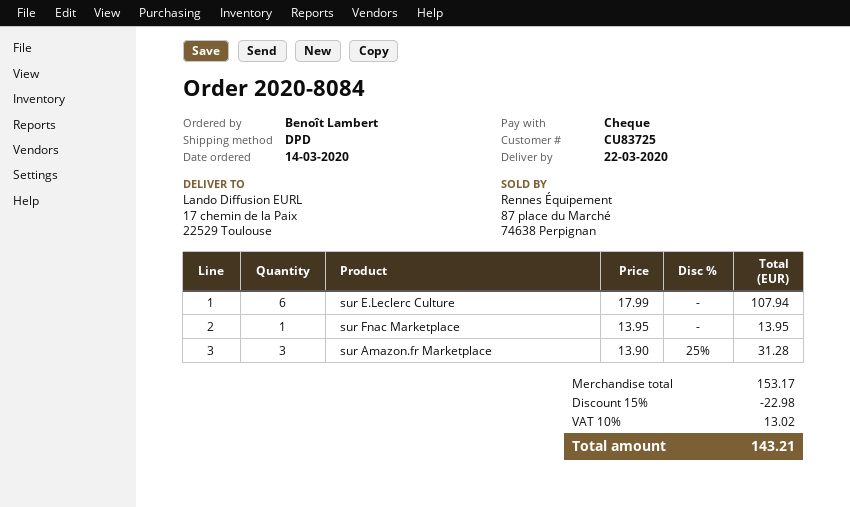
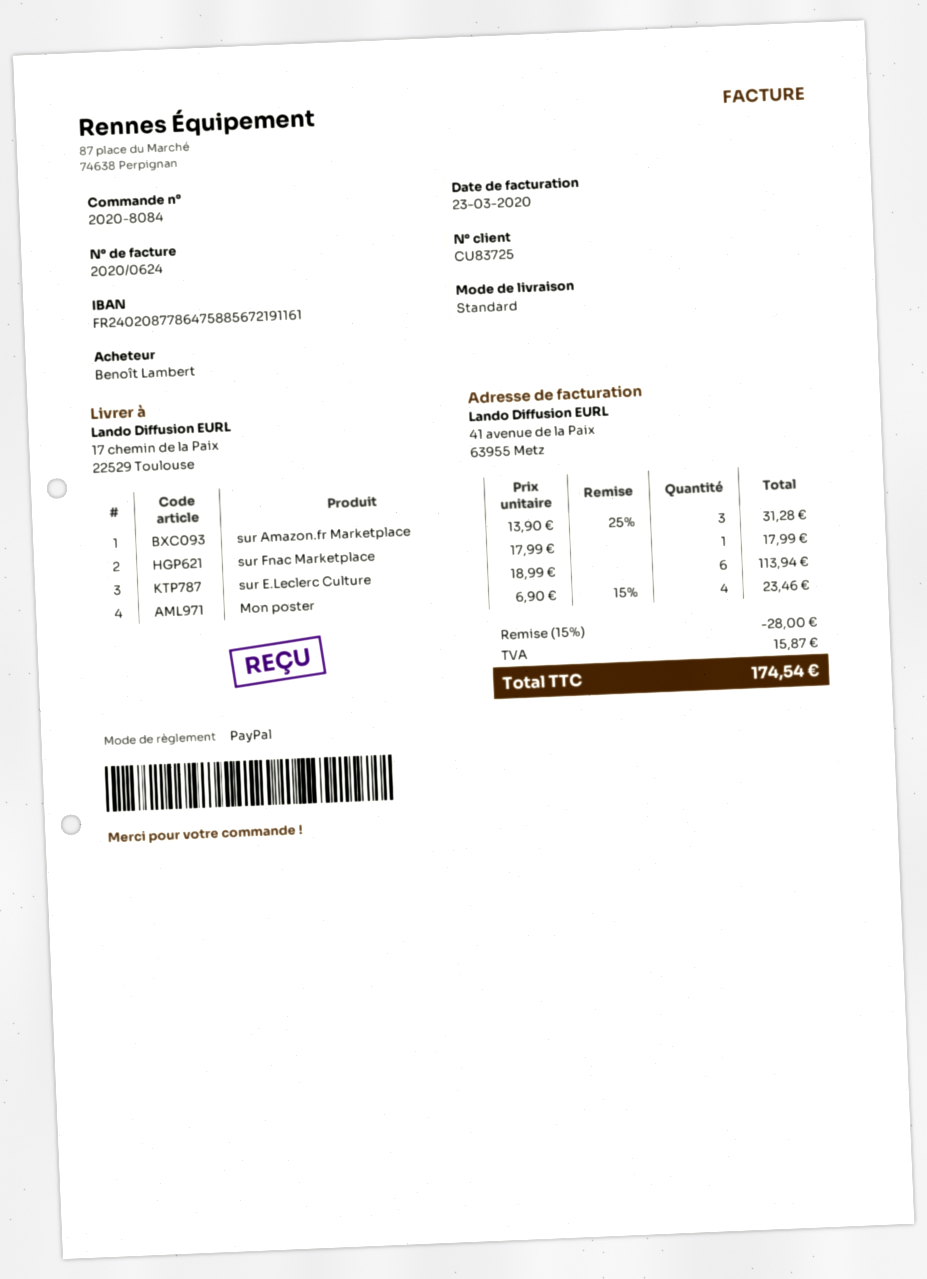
payment method: cheque -> PayPal
shipping method: DPD -> standard
sur E.Leclerc Culture: 6 x 17.99 = 107.94 -> 6 x 18.99 = 113.94
sur Fnac Marketplace: 1 x 13.95 = 13.95 -> 1 x 17.99 = 17.99
Mon poster: none -> 4 x 6.90 - 15% = 23.46
discount: 15% = 22.98 -> 15% = 28.00
tax: 13.02 -> 15.87
total: 143.21 -> 174.54

